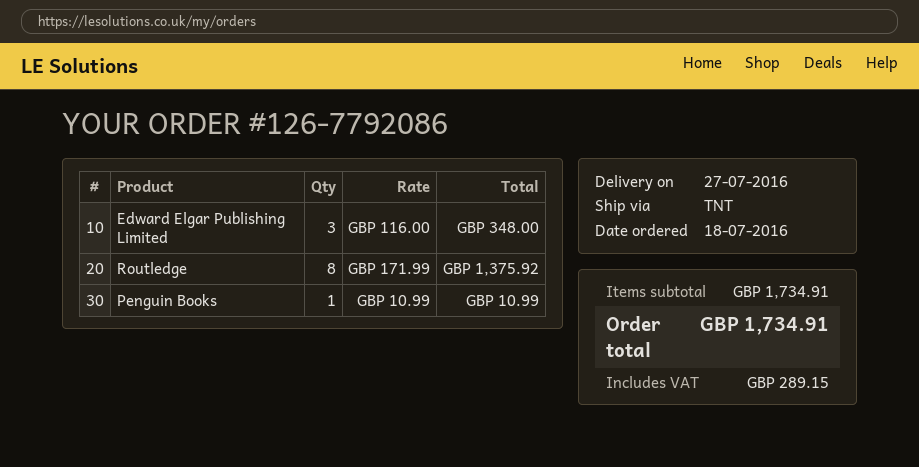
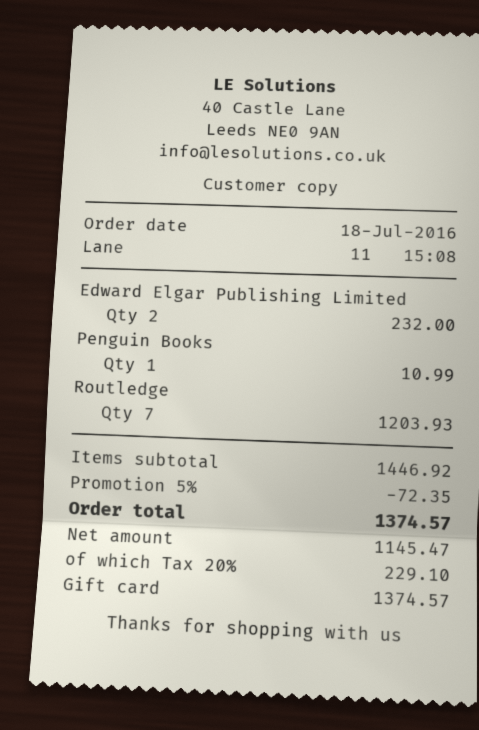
Edward Elgar Publishing Limited: 3 for 348.00 -> 2 for 232.00
Routledge: 8 for 1375.92 -> 7 for 1203.93
subtotal: 1734.91 -> 1446.92
discount: none -> 5% = 72.35
tax: 289.15 -> 229.10
total: 1734.91 -> 1374.57

